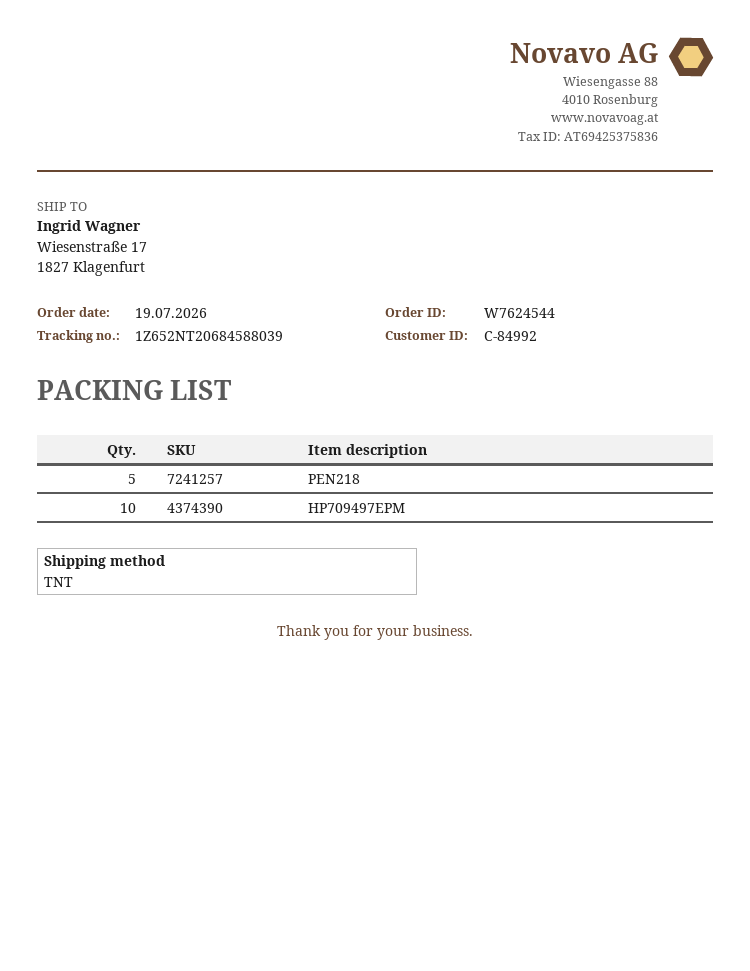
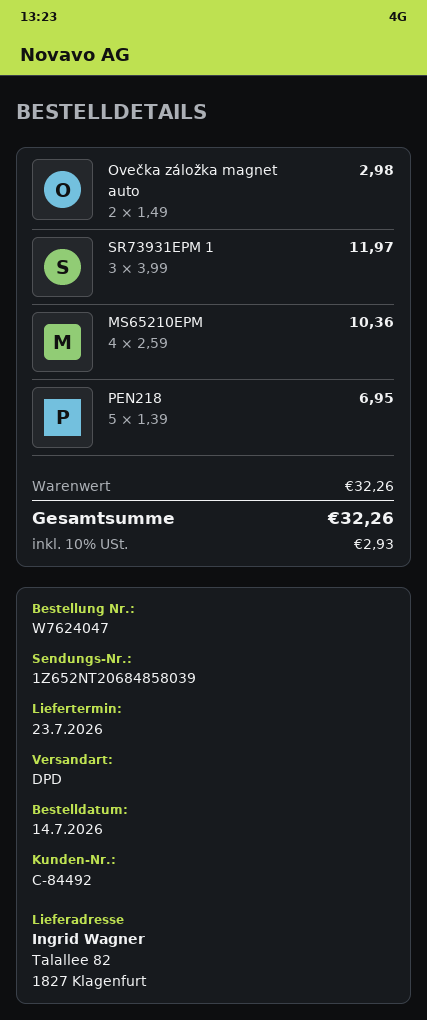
order number: W7624544 -> W7624047
order date: 2026-07-19 -> 2026-07-14
customer number: C-84992 -> C-84492
shipping method: TNT -> DPD
tracking number: 1Z652NT20684588039 -> 1Z652NT20684858039
ship to: Wiesenstraße 17, 1827 Klagenfurt -> Talallee 82, 1827 Klagenfurt
HP709497EPM: 10 -> none
Ovečka záložka magnet auto: none -> 2
SR73931EPM 1: none -> 3
MS65210EPM: none -> 4

